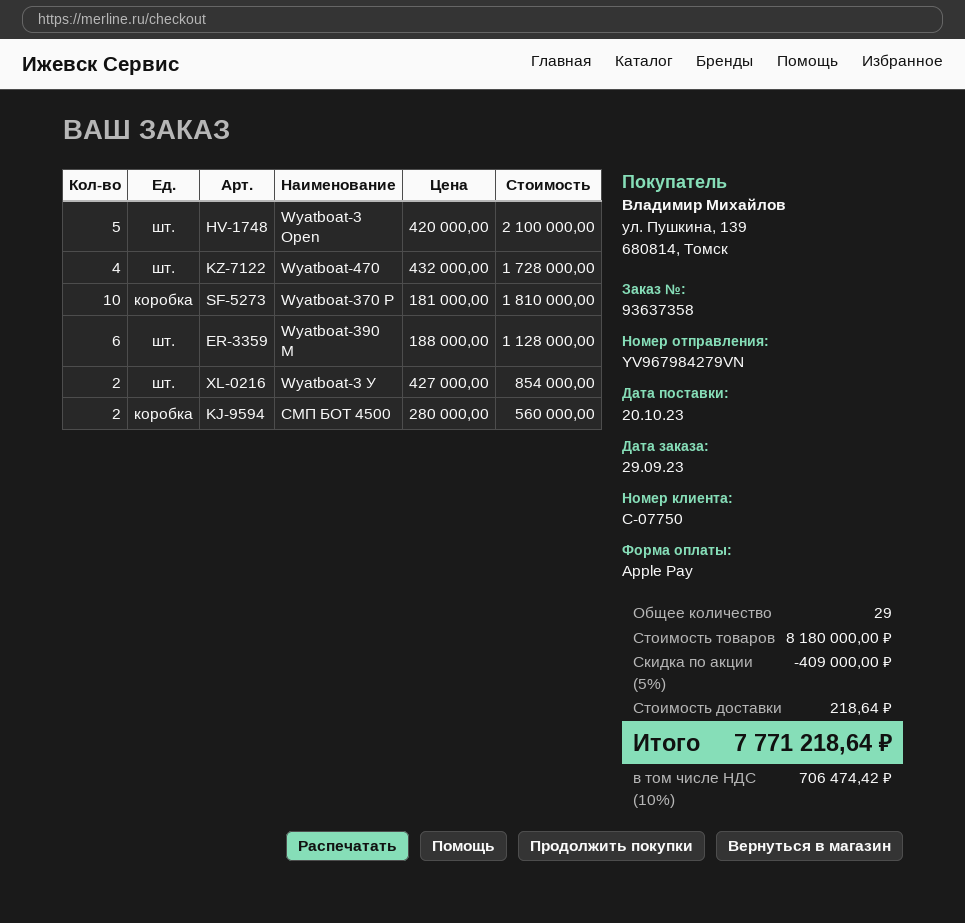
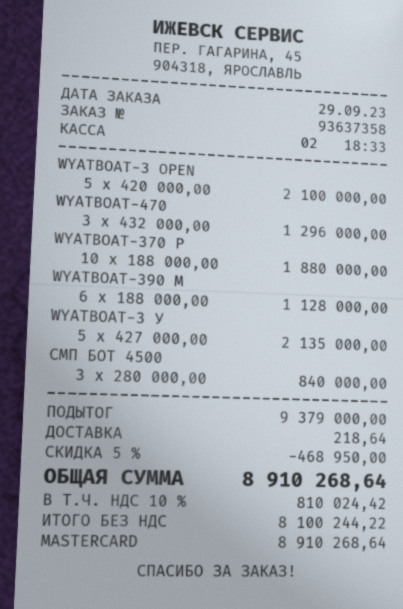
payment method: Apple Pay -> Mastercard
Wyatboat-470: 4 x 432000.00 = 1728000.00 -> 3 x 432000.00 = 1296000.00
Wyatboat-370 Р: 10 x 181000.00 = 1810000.00 -> 10 x 188000.00 = 1880000.00
Wyatboat-3 У: 2 x 427000.00 = 854000.00 -> 5 x 427000.00 = 2135000.00
СМП БОТ 4500: 2 x 280000.00 = 560000.00 -> 3 x 280000.00 = 840000.00
subtotal: 8180000.00 -> 9379000.00
discount: 5% = 409000.00 -> 5% = 468950.00
tax: 10% = 706474.42 -> 10% = 810024.42
total: 7771218.64 -> 8910268.64

